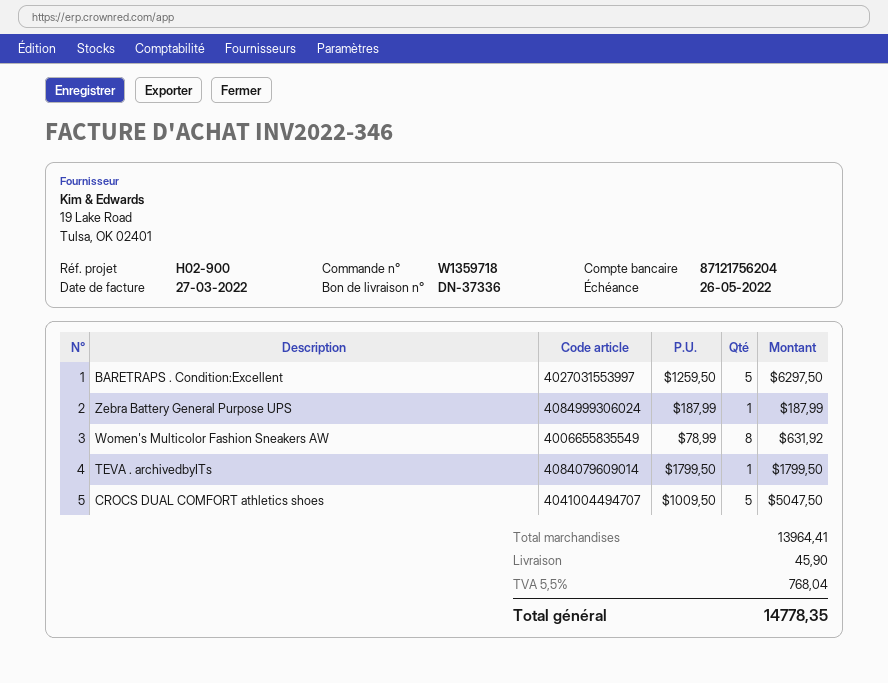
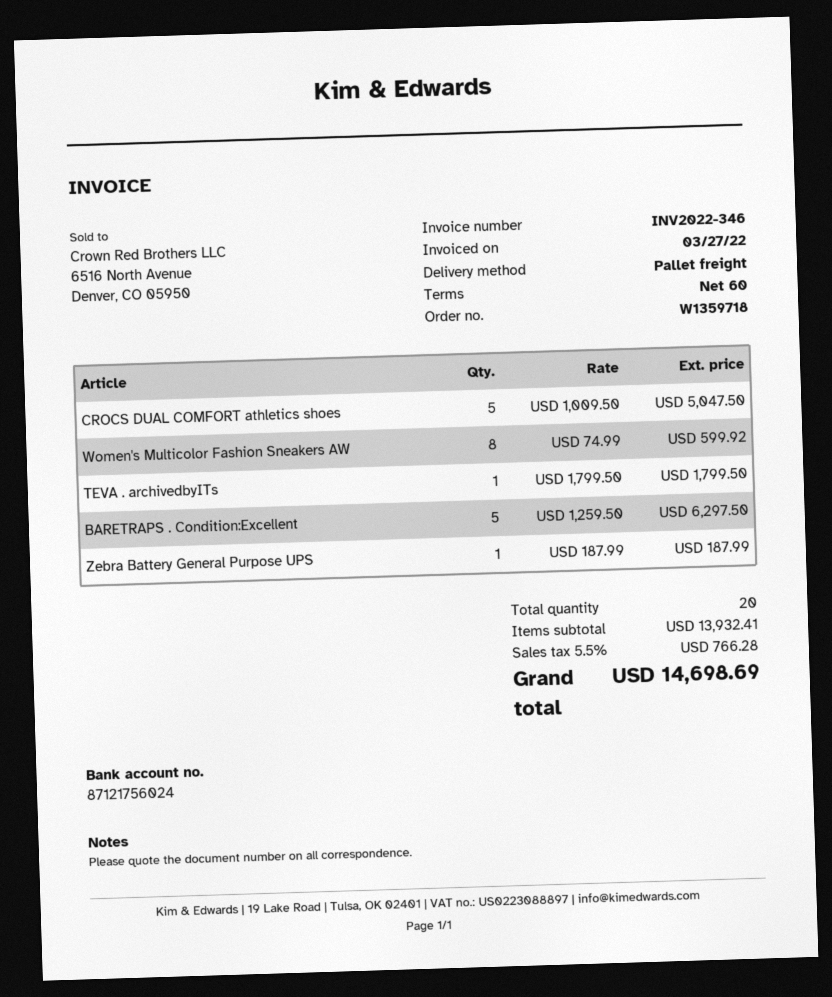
bank account: 87121756204 -> 87121756024
Women's Multicolor Fashion Sneakers AW: 8 x 78.99 = 631.92 -> 8 x 74.99 = 599.92
subtotal: 13964.41 -> 13932.41
shipping: 45.90 -> none
tax: 5.5% = 768.04 -> 5.5% = 766.28
total: 14778.35 -> 14698.69

